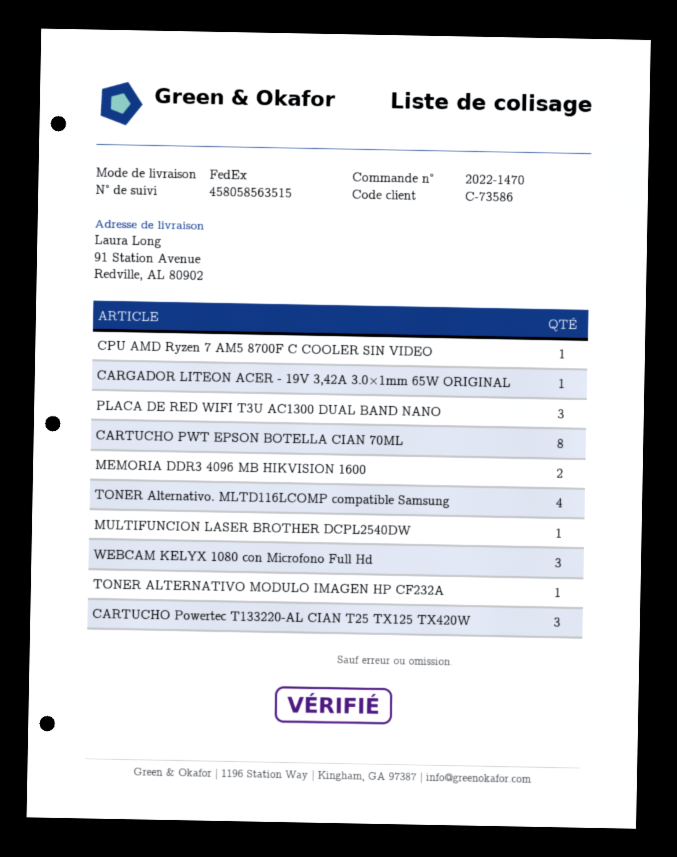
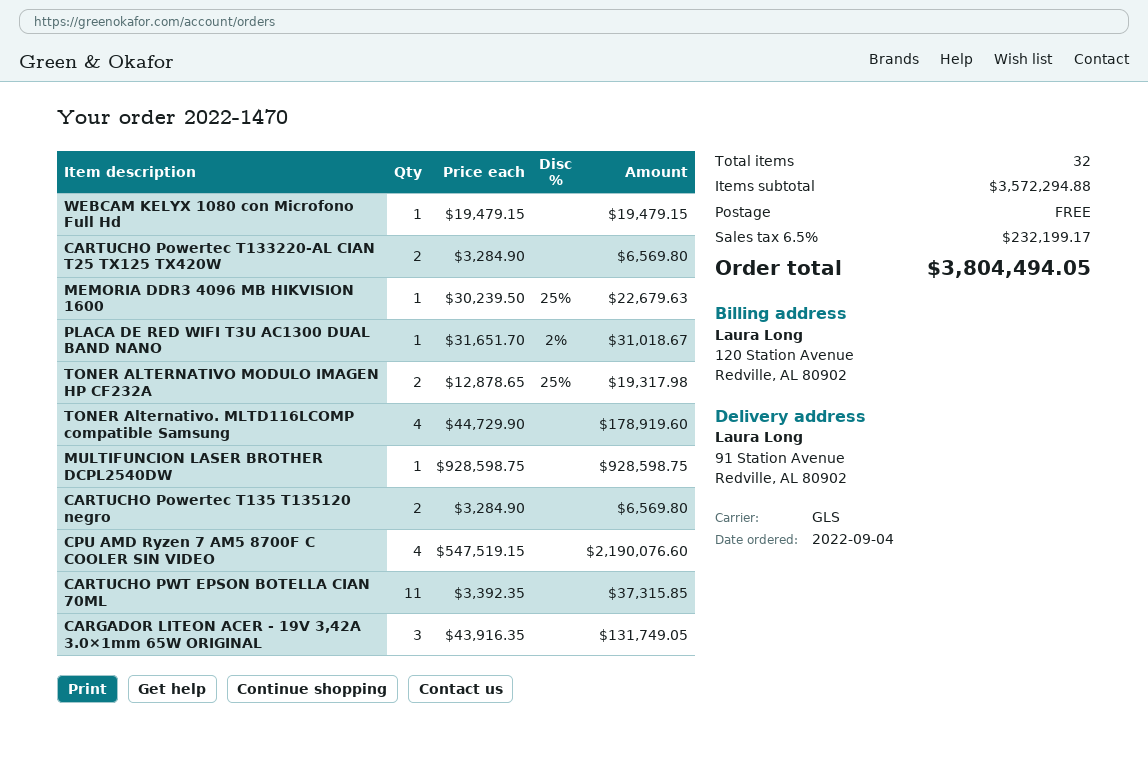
shipping method: FedEx -> GLS
CPU AMD Ryzen 7 AM5 8700F C COOLER SIN VIDEO: 1 -> 4
CARGADOR LITEON ACER - 19V 3,42A 3.0×1mm 65W ORIGINAL: 1 -> 3
PLACA DE RED WIFI T3U AC1300 DUAL BAND NANO: 3 -> 1
CARTUCHO PWT EPSON BOTELLA CIAN 70ML: 8 -> 11
MEMORIA DDR3 4096 MB HIKVISION 1600: 2 -> 1
WEBCAM KELYX 1080 con Microfono Full Hd: 3 -> 1
TONER ALTERNATIVO MODULO IMAGEN HP CF232A: 1 -> 2
CARTUCHO Powertec T133220-AL CIAN T25 TX125 TX420W: 3 -> 2
CARTUCHO Powertec T135 T135120 negro: none -> 2

